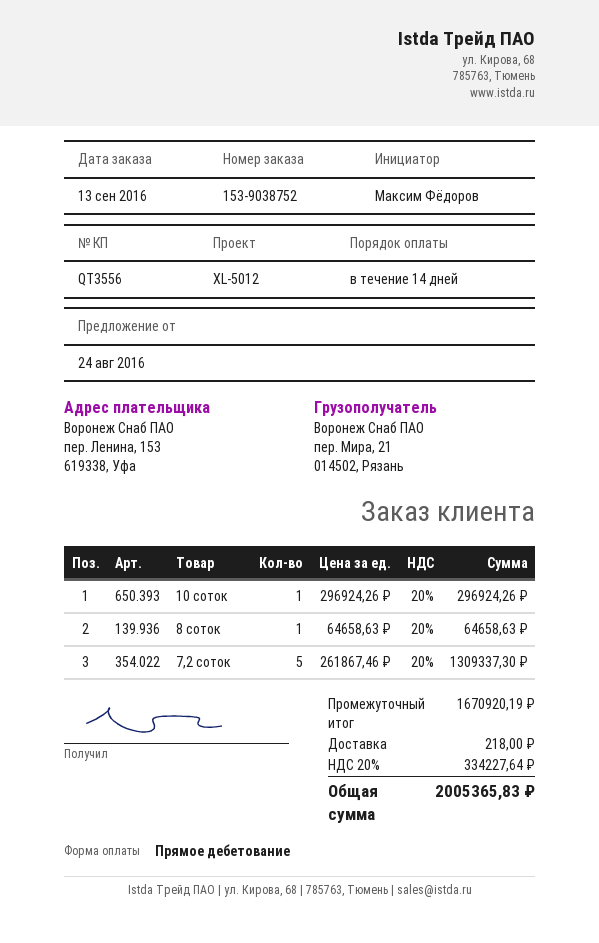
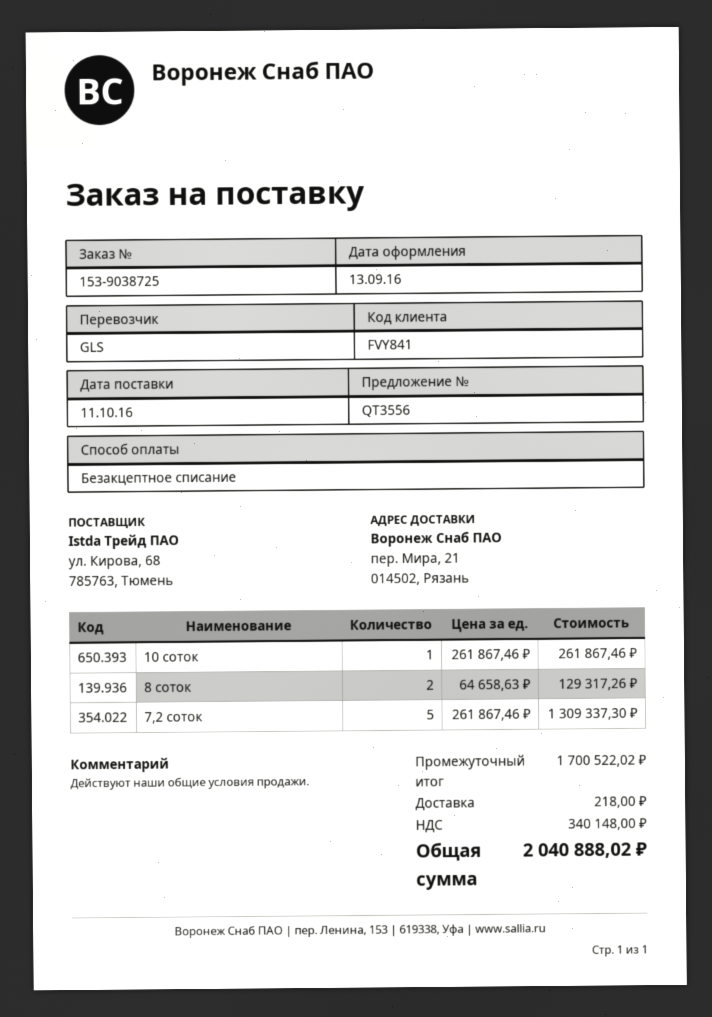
order number: 153-9038752 -> 153-9038725
10 соток: 1 x 296924.26 = 296924.26 -> 1 x 261867.46 = 261867.46
8 соток: 1 x 64658.63 = 64658.63 -> 2 x 64658.63 = 129317.26
subtotal: 1670920.19 -> 1700522.02
tax: 334227.64 -> 340148.00
total: 2005365.83 -> 2040888.02

